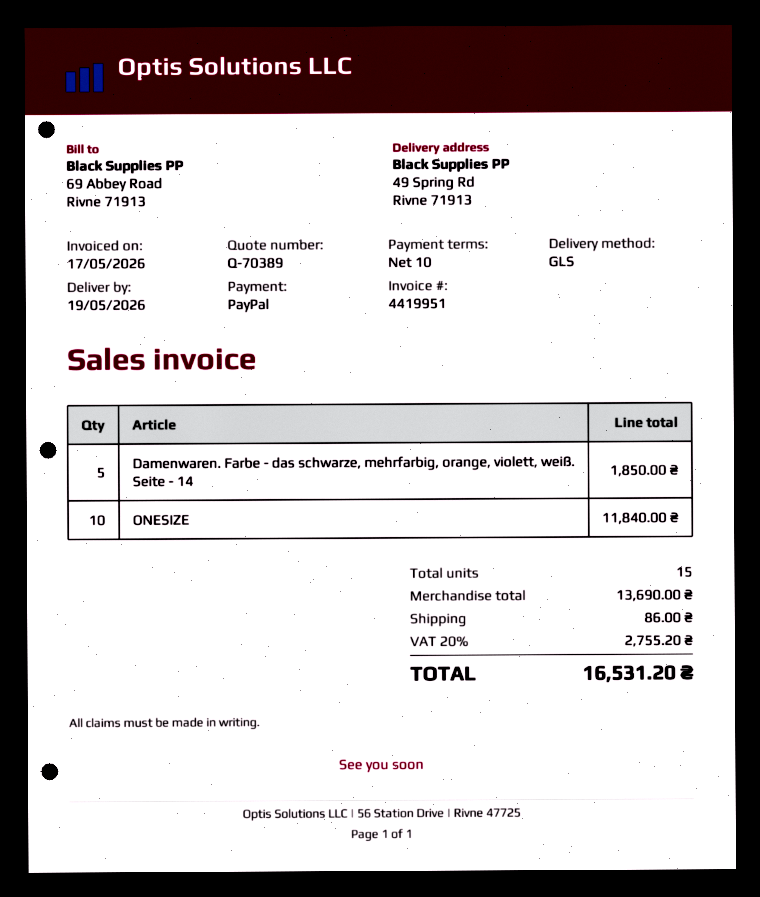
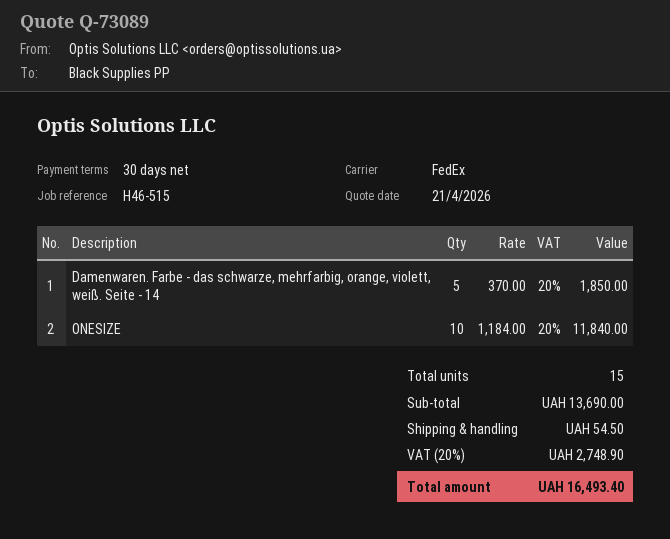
quote number: Q-70389 -> Q-73089
payment terms: 10 days -> 30 days
shipping method: GLS -> FedEx
shipping: 86.00 -> 54.50
tax: 20% = 2755.20 -> 20% = 2748.90
total: 16531.20 -> 16493.40

